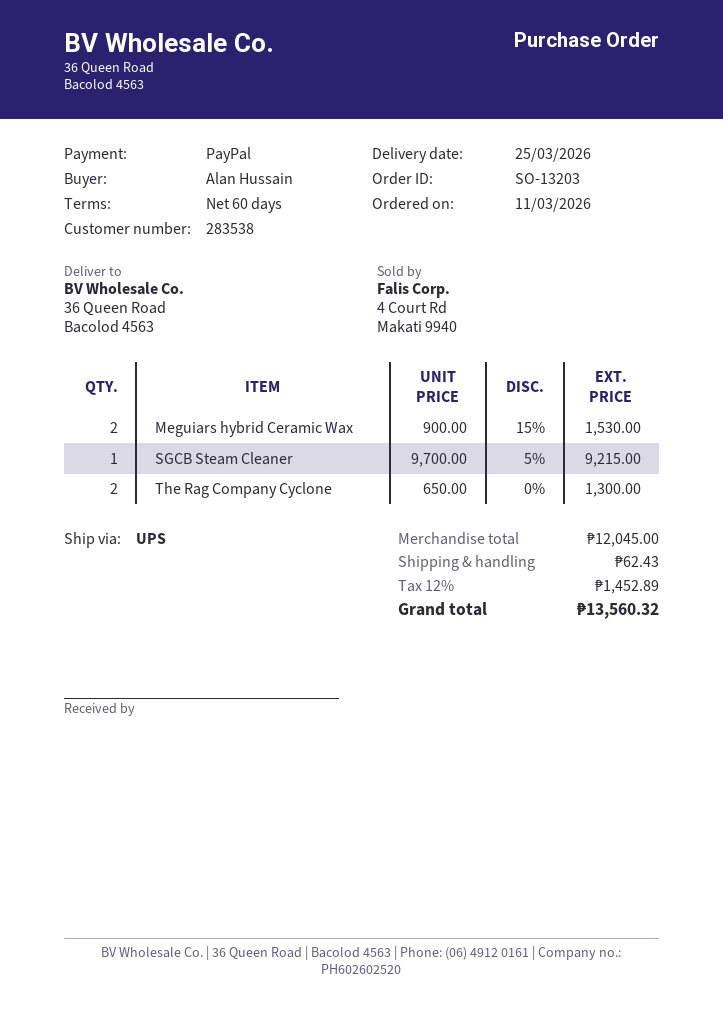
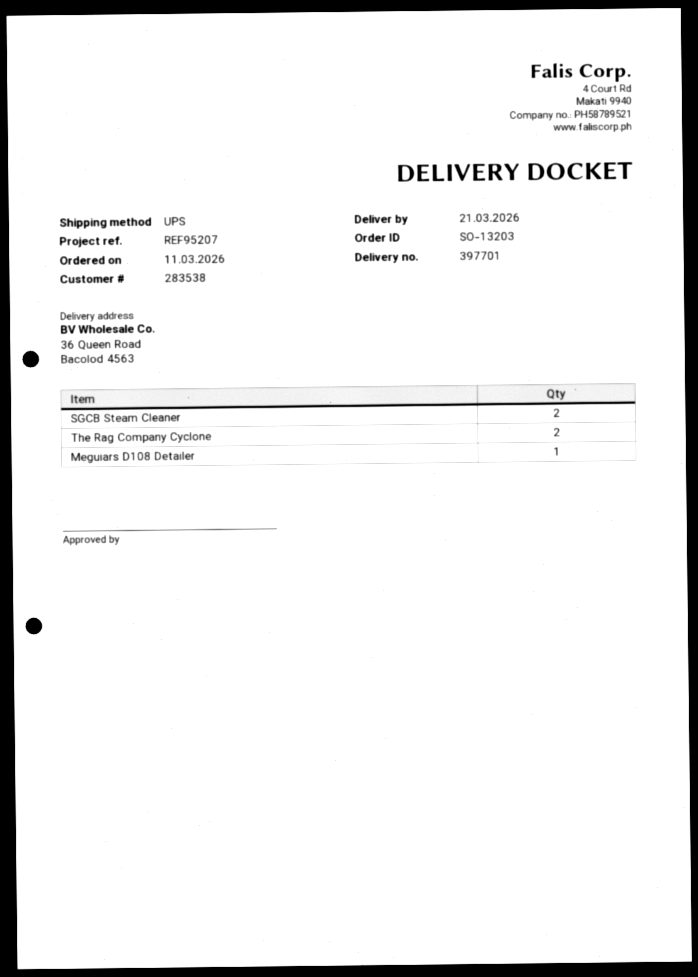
delivery date: 2026-03-25 -> 2026-03-21
Meguiars hybrid Ceramic Wax: 2 -> none
SGCB Steam Cleaner: 1 -> 2
Meguiars D108 Detailer: none -> 1

